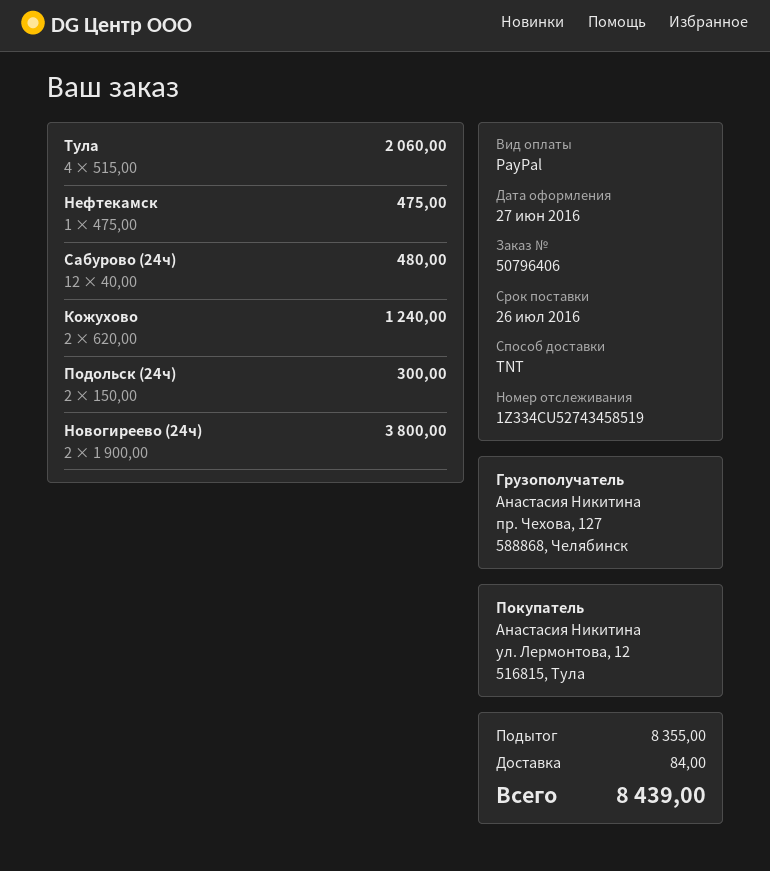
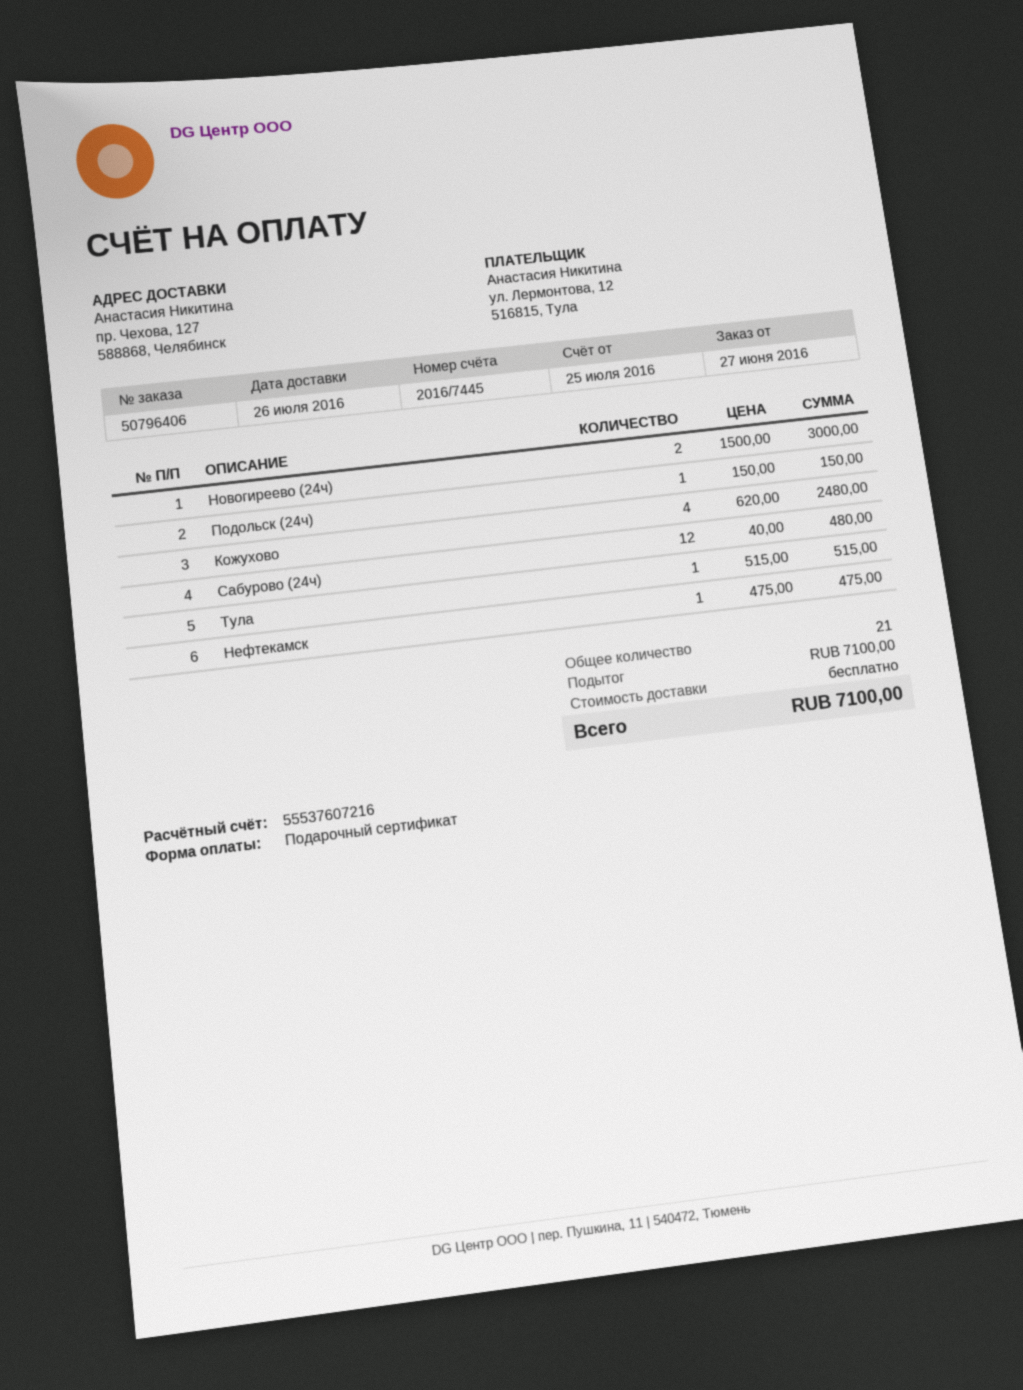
payment method: PayPal -> gift card
Тула: 4 x 515.00 = 2060.00 -> 1 x 515.00 = 515.00
Кожухово: 2 x 620.00 = 1240.00 -> 4 x 620.00 = 2480.00
Подольск (24ч): 2 x 150.00 = 300.00 -> 1 x 150.00 = 150.00
Новогиреево (24ч): 2 x 1900.00 = 3800.00 -> 2 x 1500.00 = 3000.00
subtotal: 8355.00 -> 7100.00
shipping: 84.00 -> 0.00
total: 8439.00 -> 7100.00

